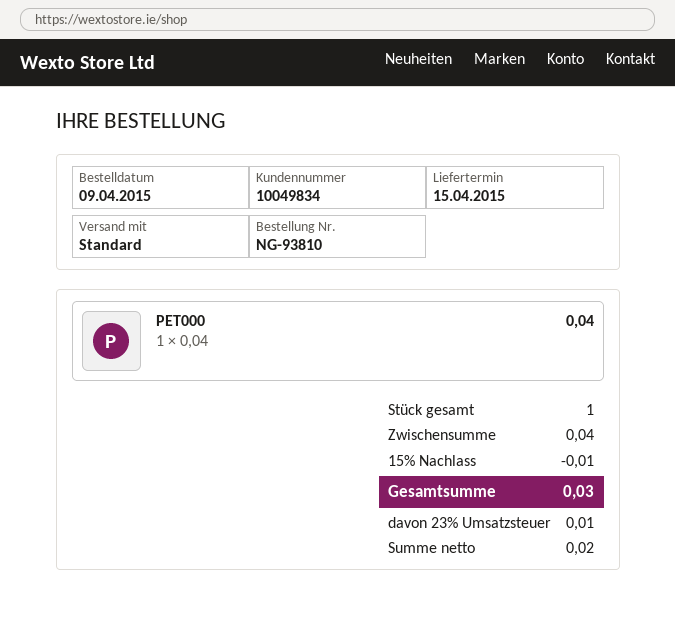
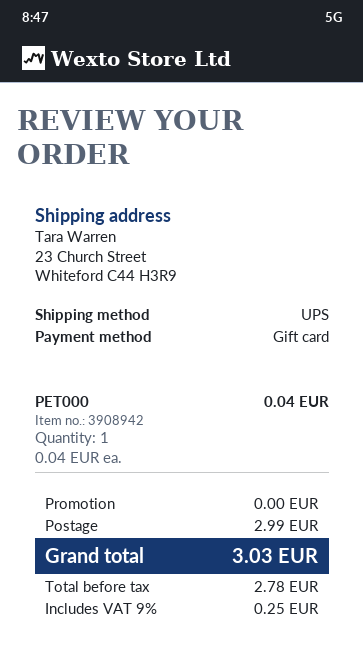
shipping method: standard -> UPS
discount: 0.01 -> 0.00
shipping: none -> 2.99
net: 0.02 -> 2.78
tax: 23% = 0.01 -> 9% = 0.25
total: 0.03 -> 3.03

